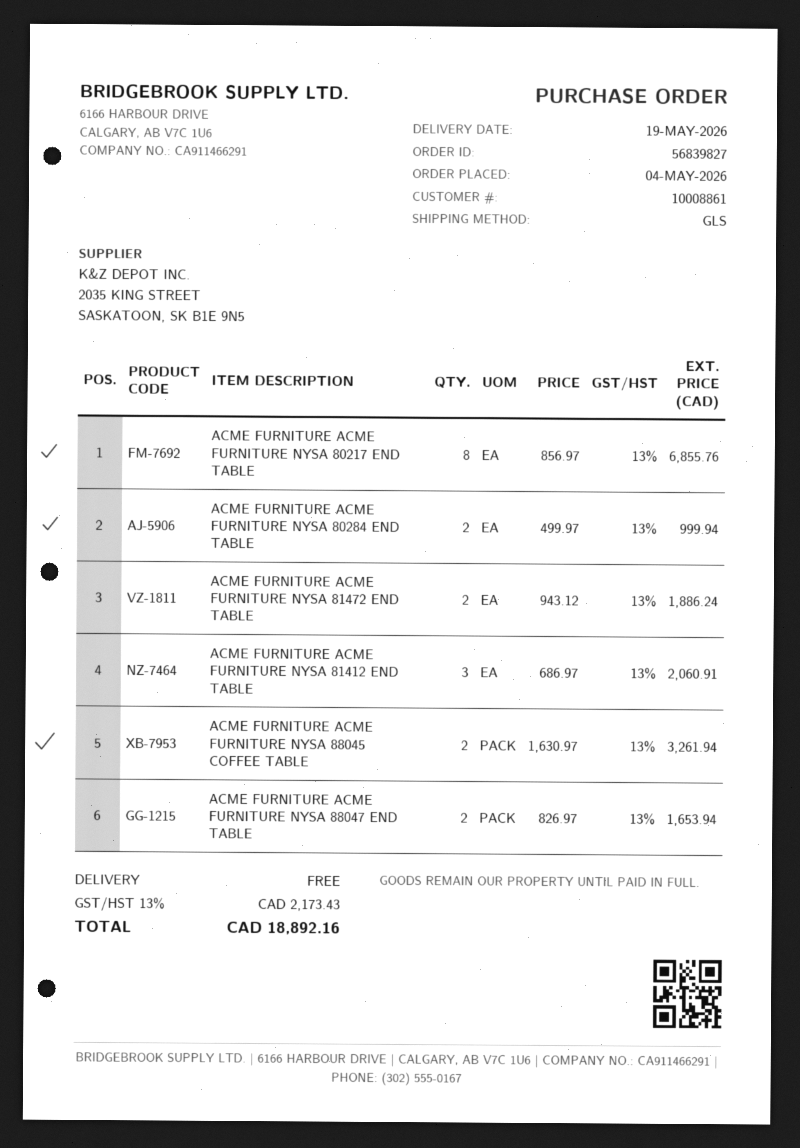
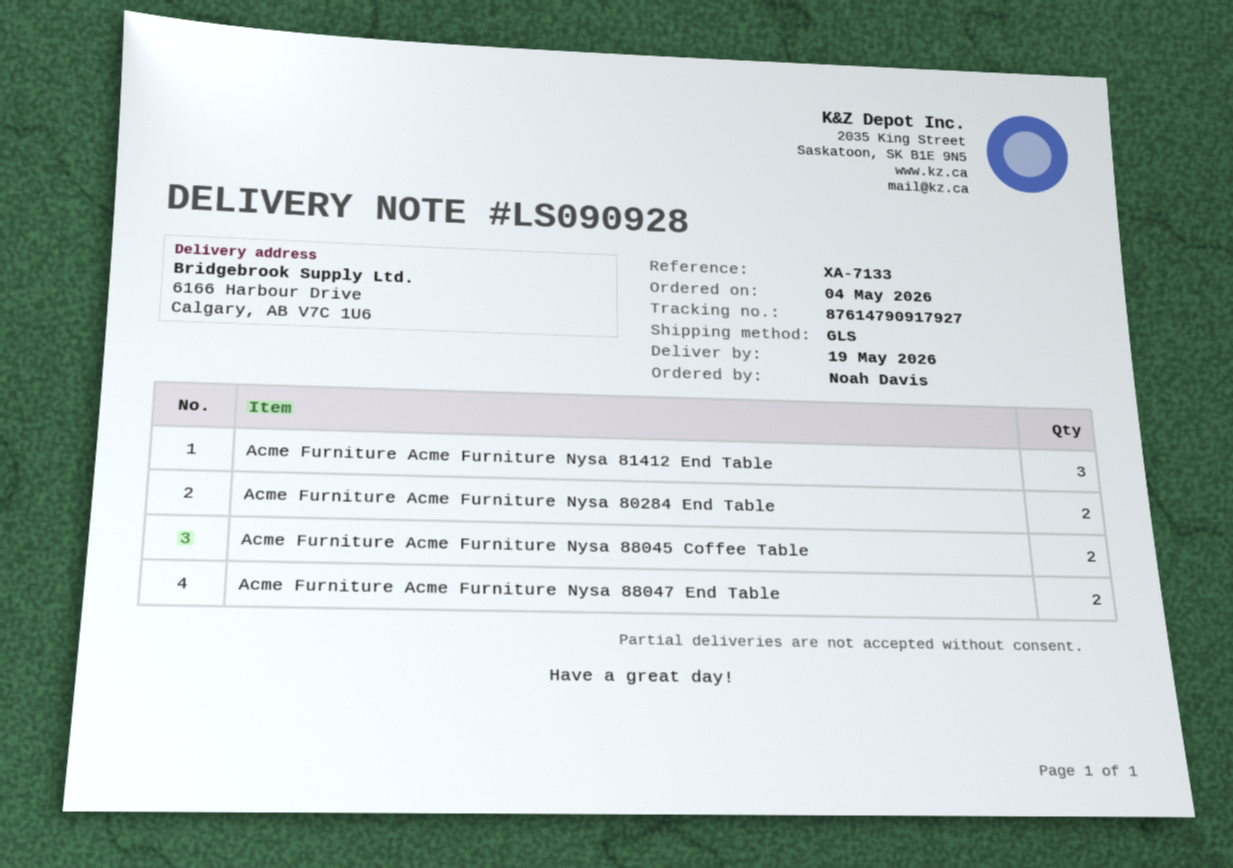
ACME FURNITURE ACME FURNITURE NYSA 80217 END TABLE: 8 -> none
ACME FURNITURE ACME FURNITURE NYSA 81472 END TABLE: 2 -> none

